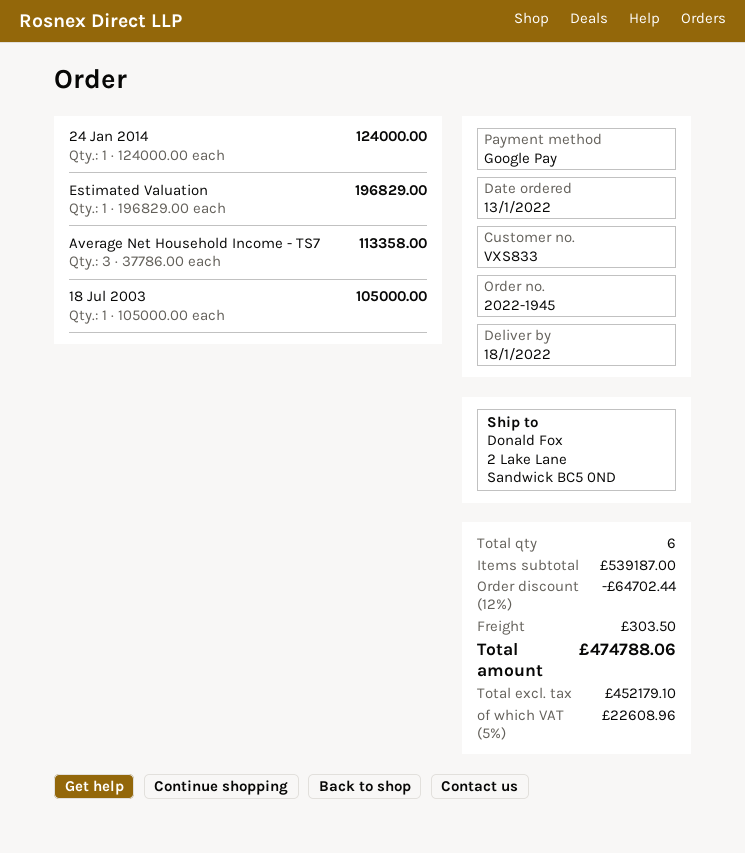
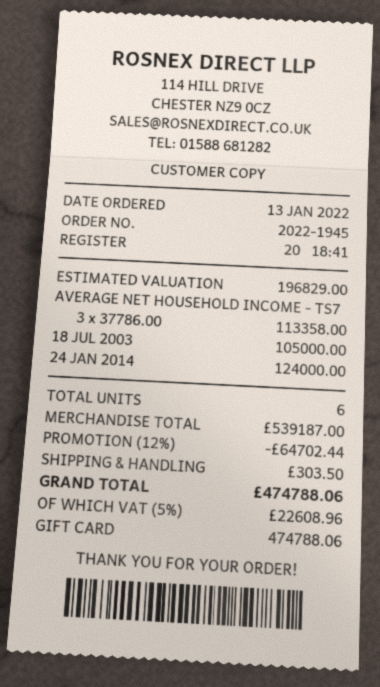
payment method: Google Pay -> gift card

